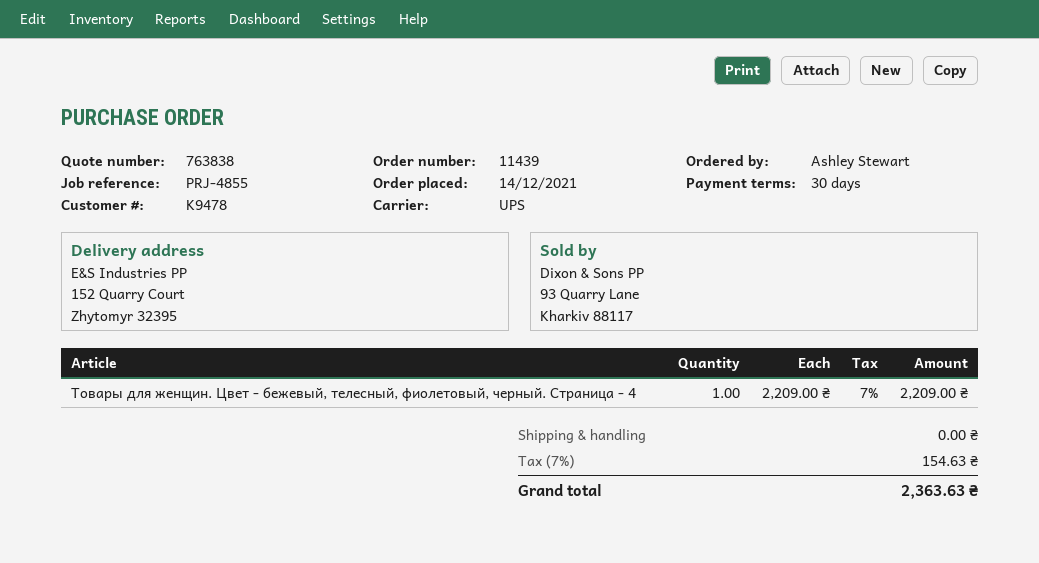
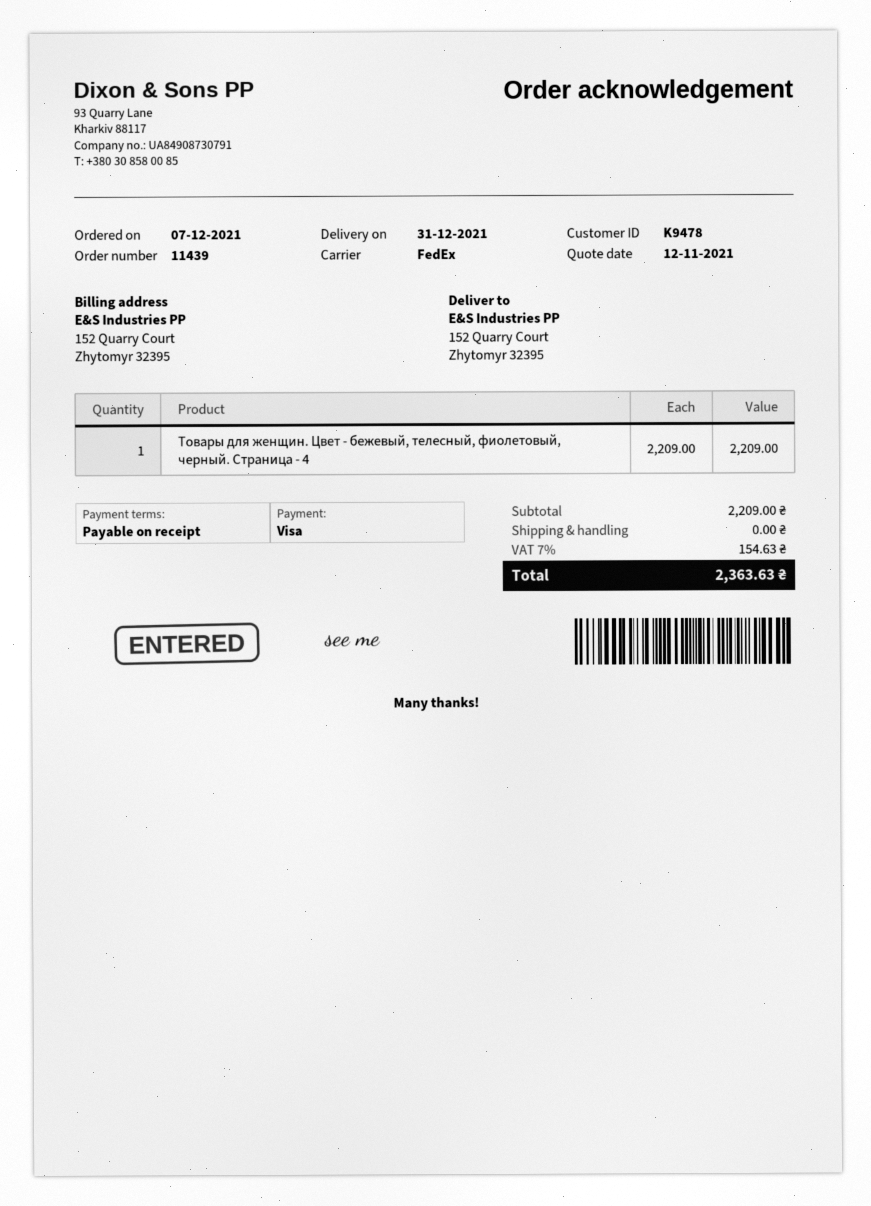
order date: 2021-12-14 -> 2021-12-07
payment terms: 30 days -> on receipt
shipping method: UPS -> FedEx

